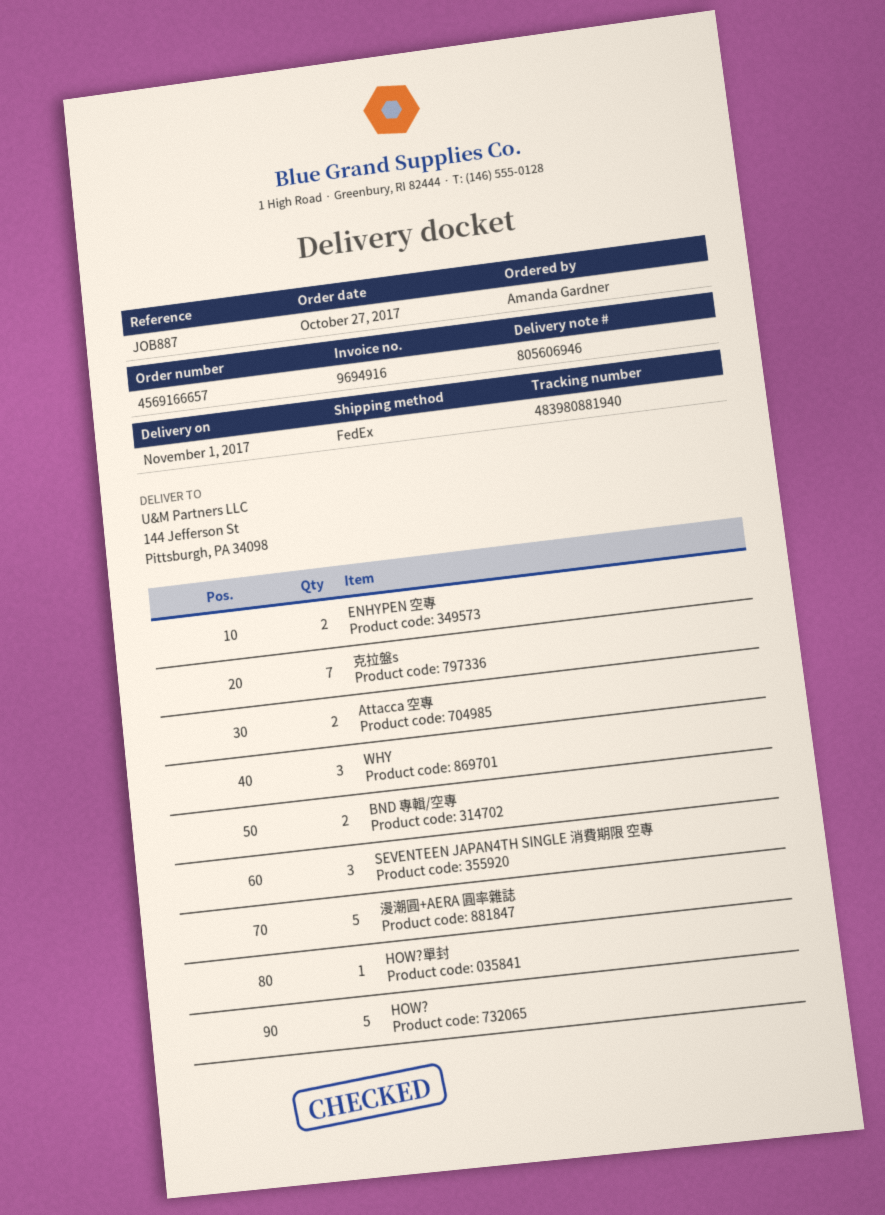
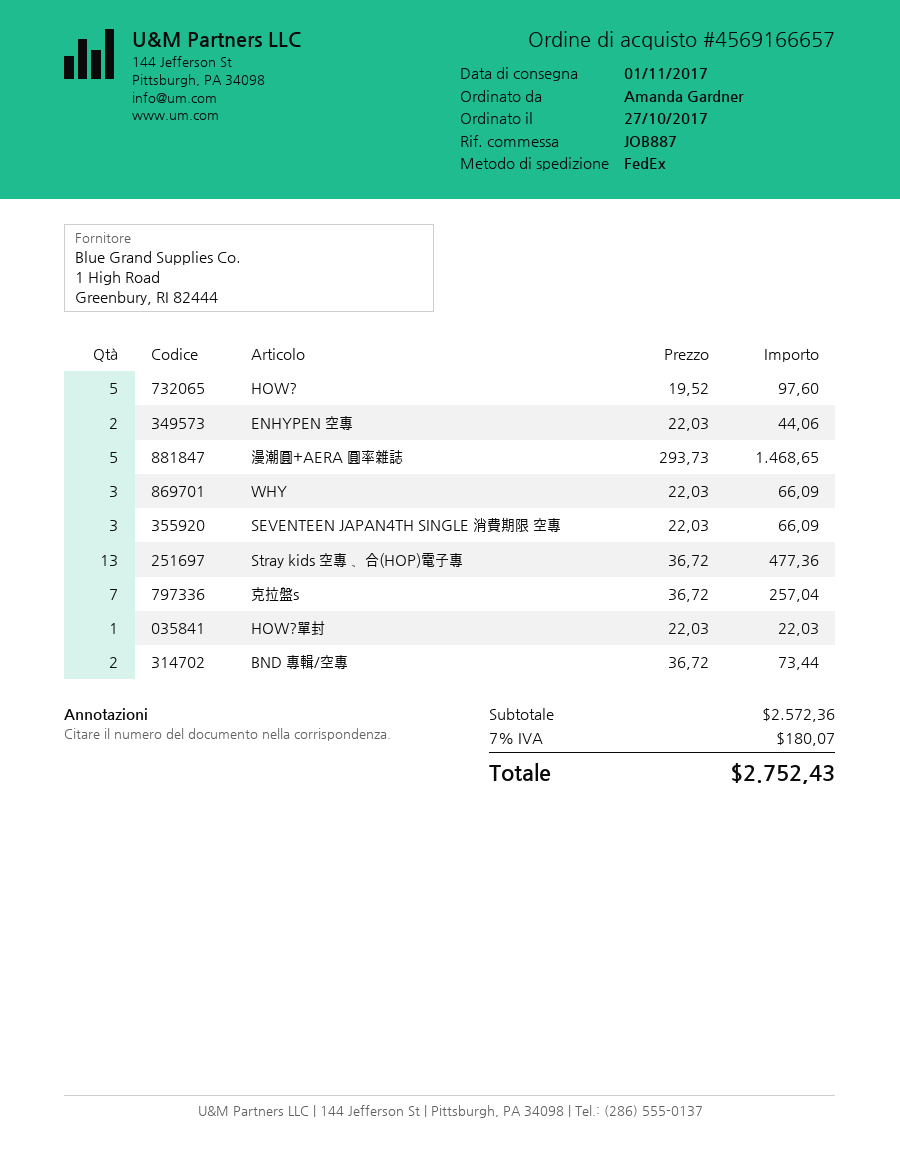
Attacca 空專: 2 -> none
Stray kids 空專 、合(HOP)電子專: none -> 13

